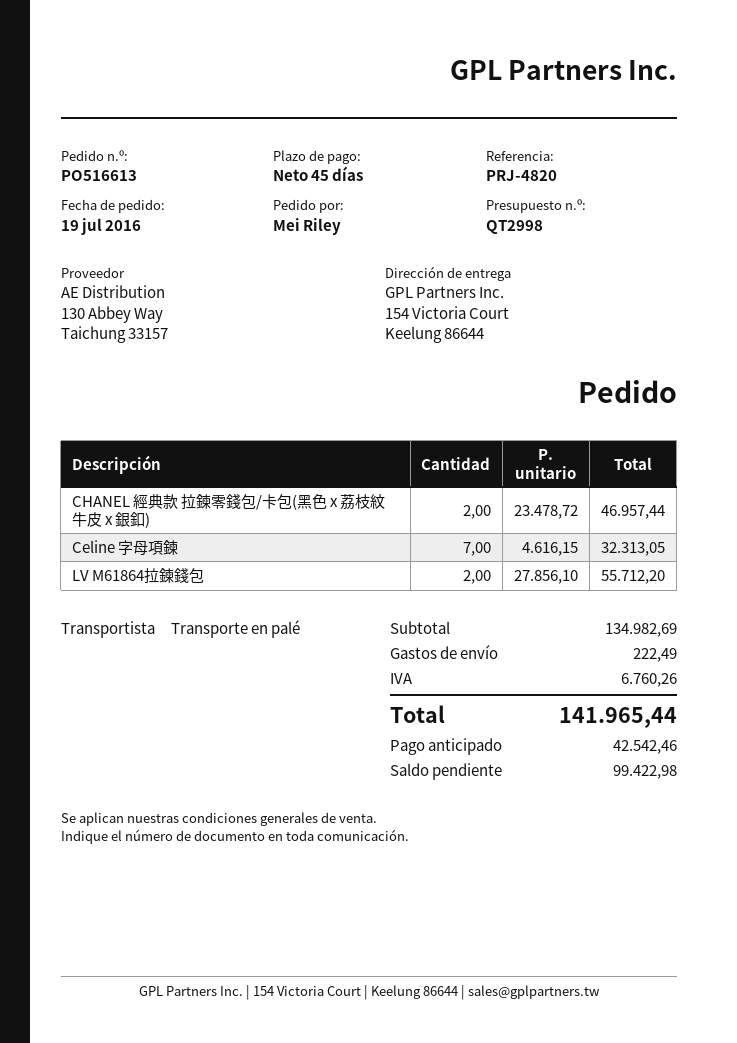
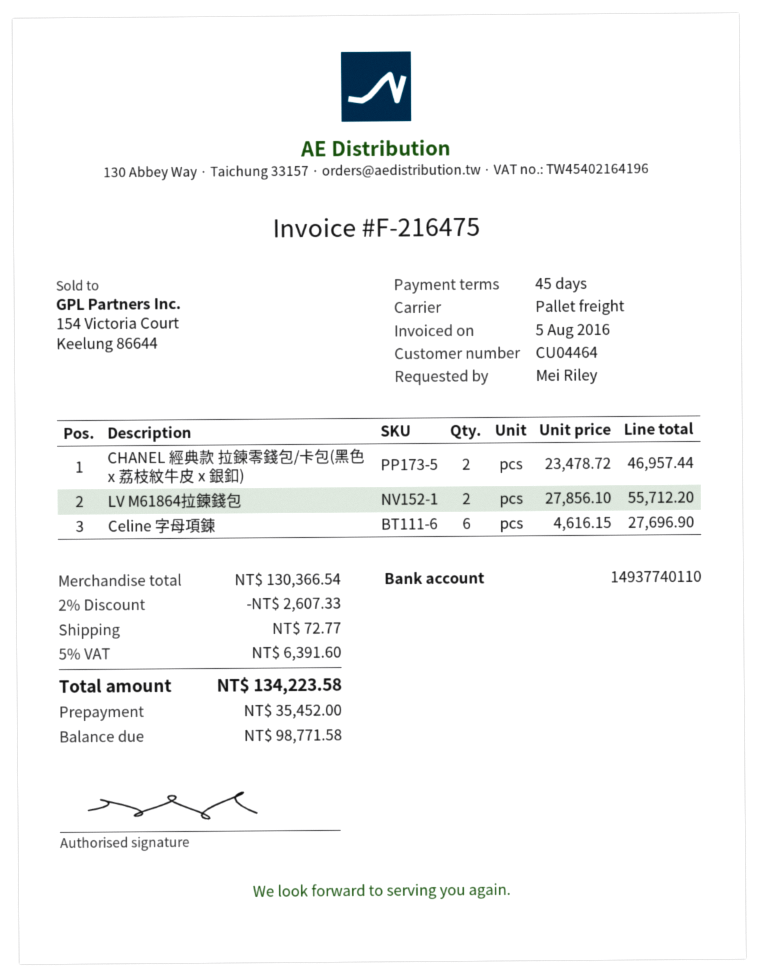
Celine 字母項鍊: 7 x 4616.15 = 32313.05 -> 6 x 4616.15 = 27696.90
subtotal: 134982.69 -> 130366.54
discount: none -> 2% = 2607.33
shipping: 222.49 -> 72.77
tax: 6760.26 -> 6391.60
total: 141965.44 -> 134223.58
deposit: 42542.46 -> 35452.00
balance: 99422.98 -> 98771.58

